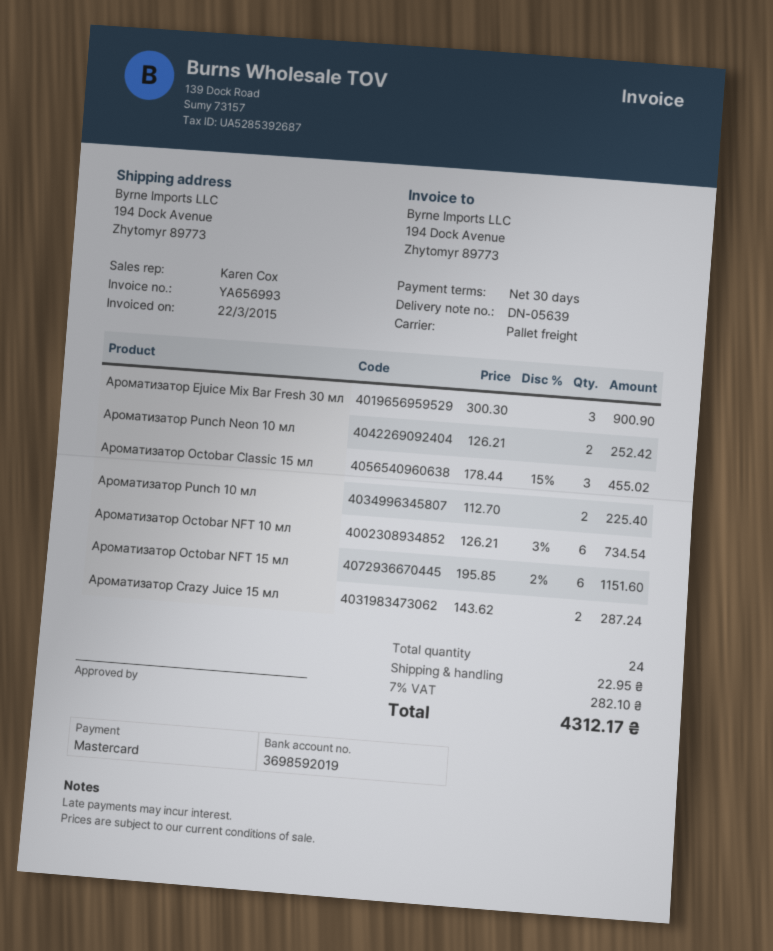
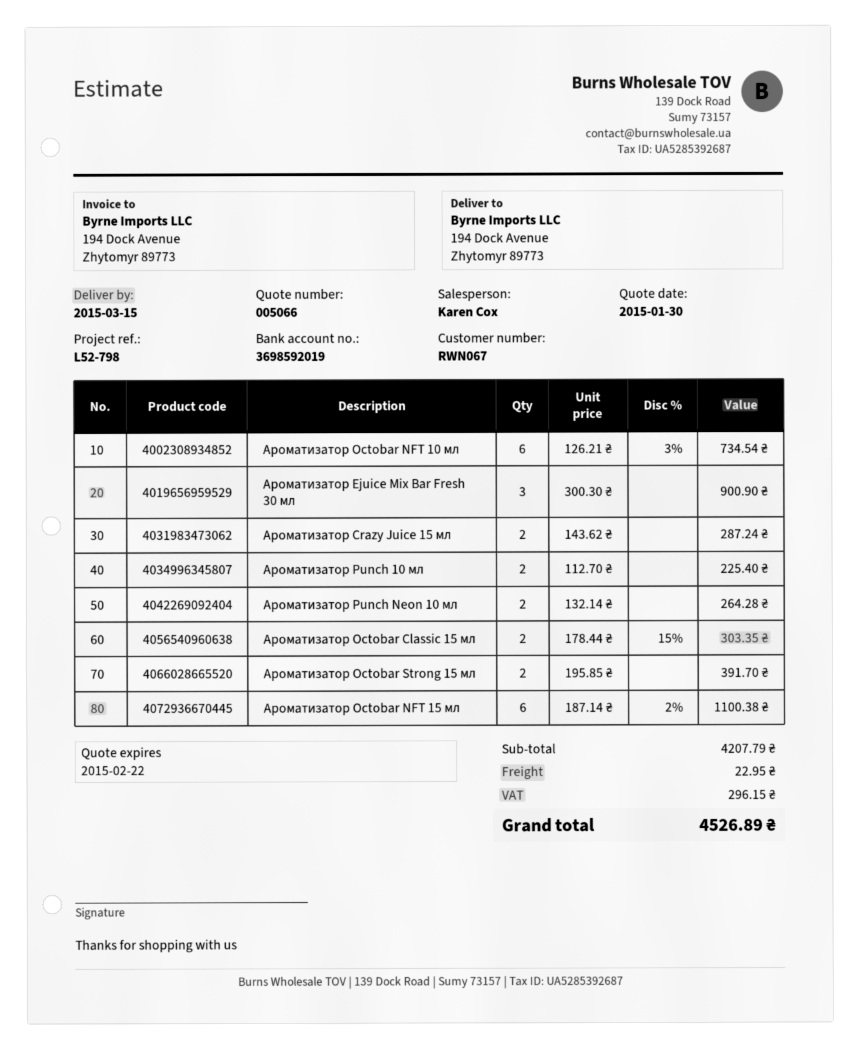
Ароматизатор Punch Neon 10 мл: 2 x 126.21 = 252.42 -> 2 x 132.14 = 264.28
Ароматизатор Octobar Classic 15 мл: 3 x 178.44 - 15% = 455.02 -> 2 x 178.44 - 15% = 303.35
Ароматизатор Octobar NFT 15 мл: 6 x 195.85 - 2% = 1151.60 -> 6 x 187.14 - 2% = 1100.38
Ароматизатор Octobar Strong 15 мл: none -> 2 x 195.85 = 391.70
tax: 282.10 -> 296.15
total: 4312.17 -> 4526.89

